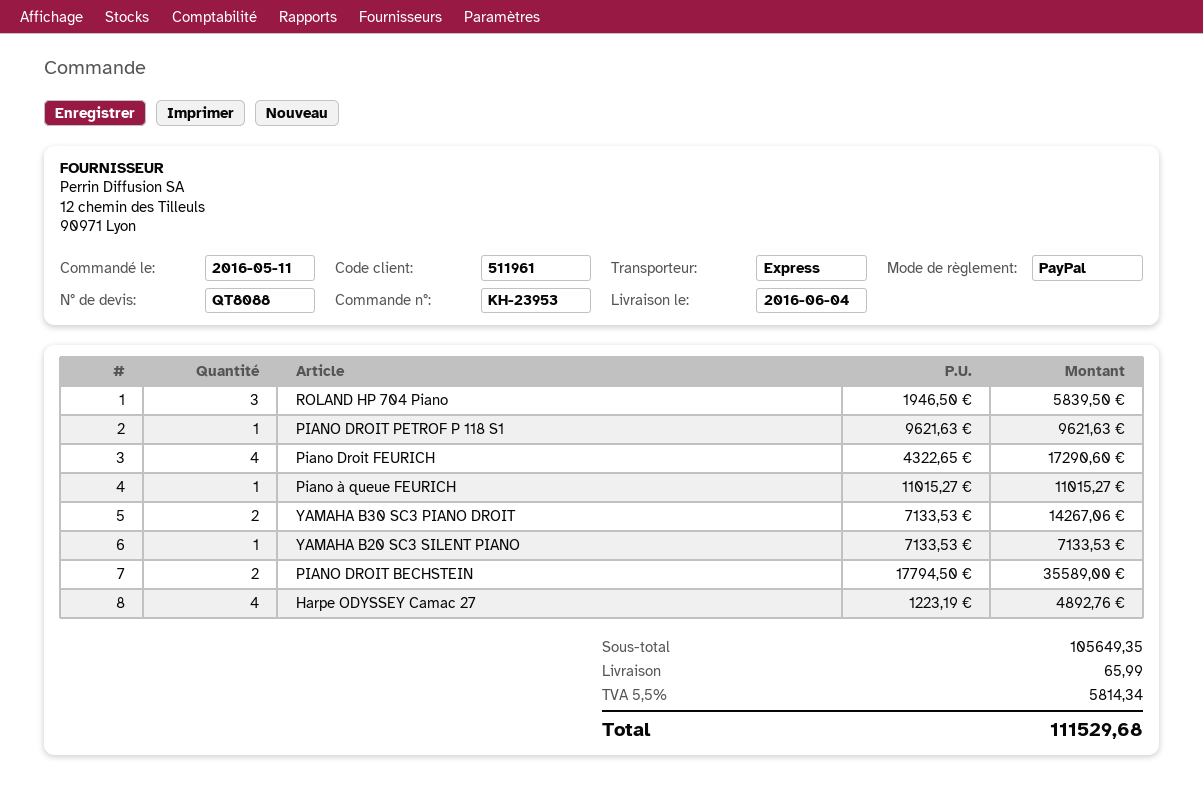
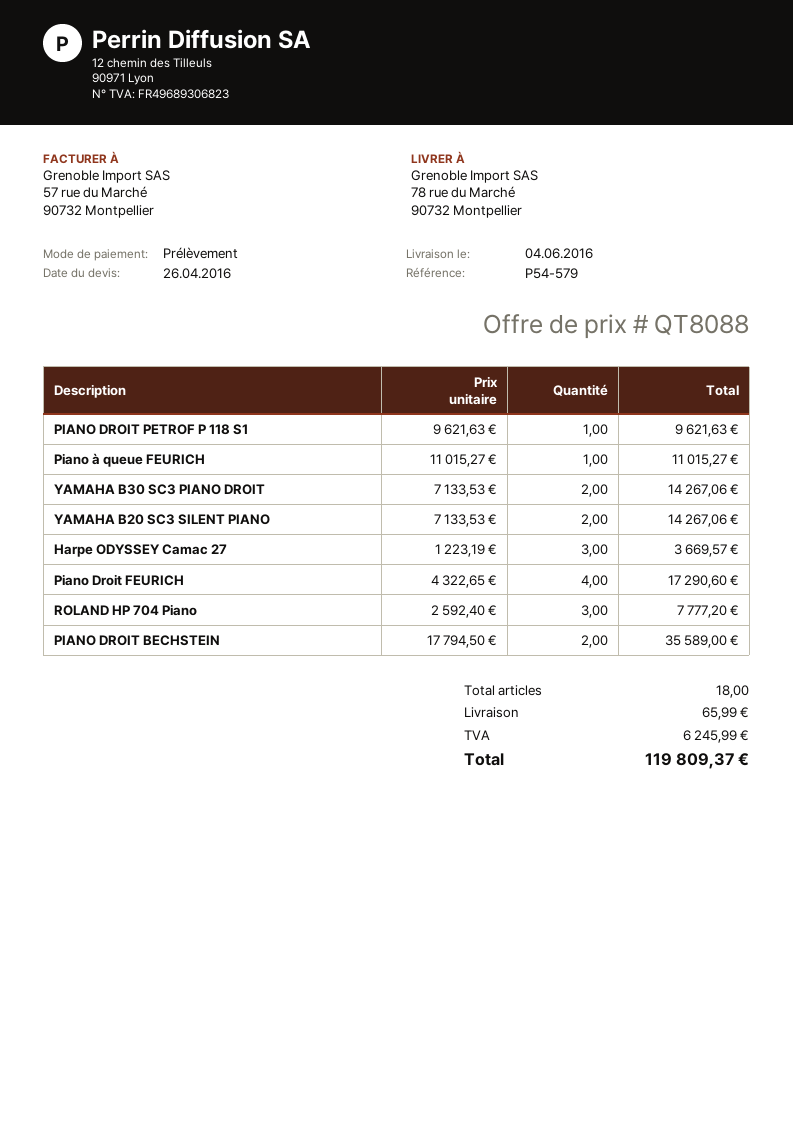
payment method: PayPal -> direct debit
ROLAND HP 704 Piano: 3 x 1946.50 = 5839.50 -> 3 x 2592.40 = 7777.20
YAMAHA B20 SC3 SILENT PIANO: 1 x 7133.53 = 7133.53 -> 2 x 7133.53 = 14267.06
Harpe ODYSSEY Camac 27: 4 x 1223.19 = 4892.76 -> 3 x 1223.19 = 3669.57
tax: 5814.34 -> 6245.99
total: 111529.68 -> 119809.37

